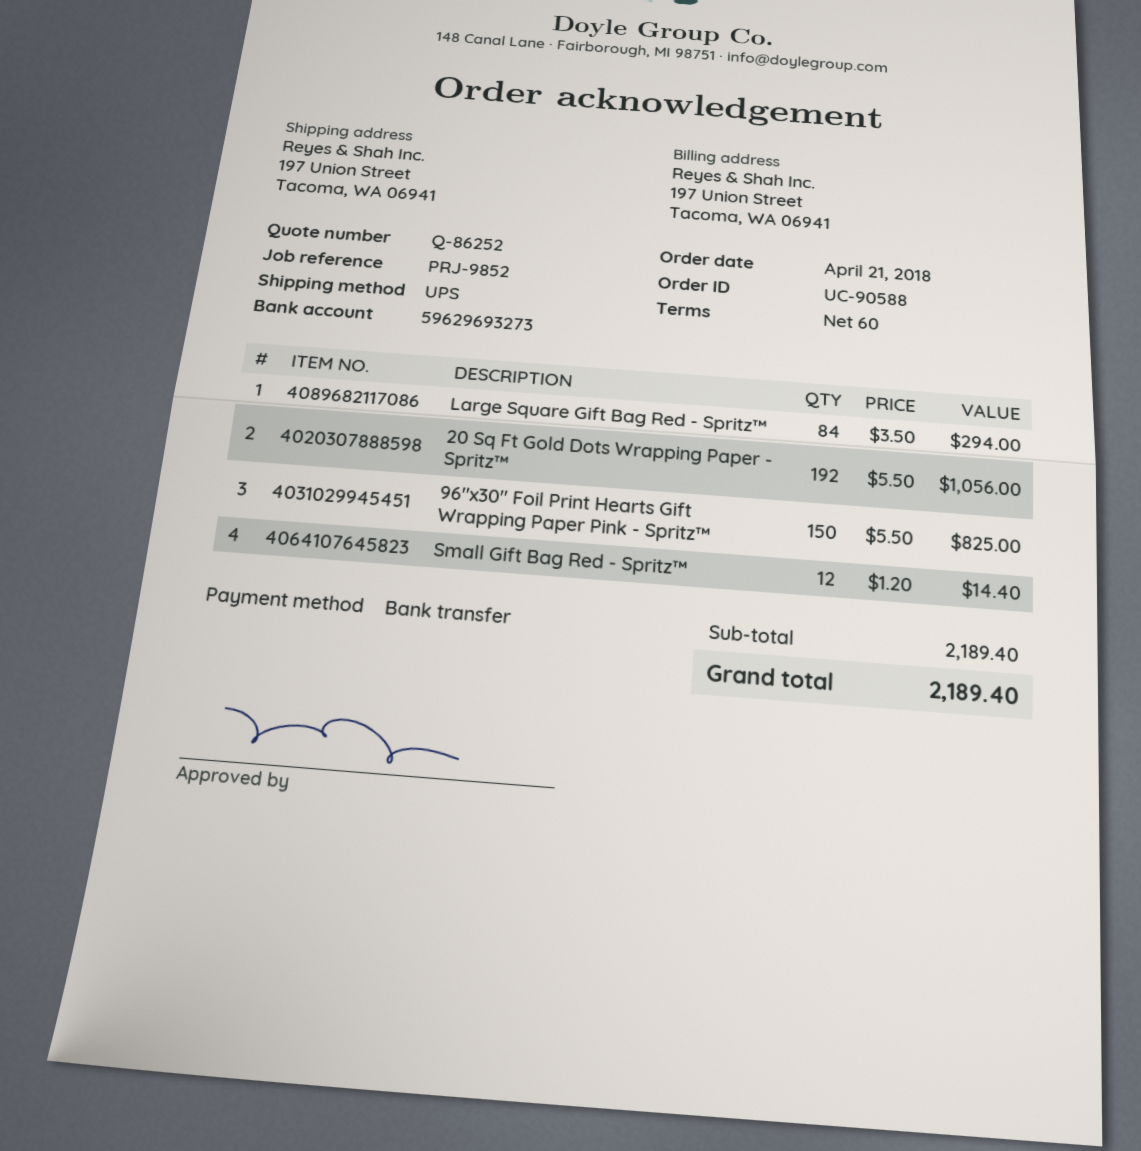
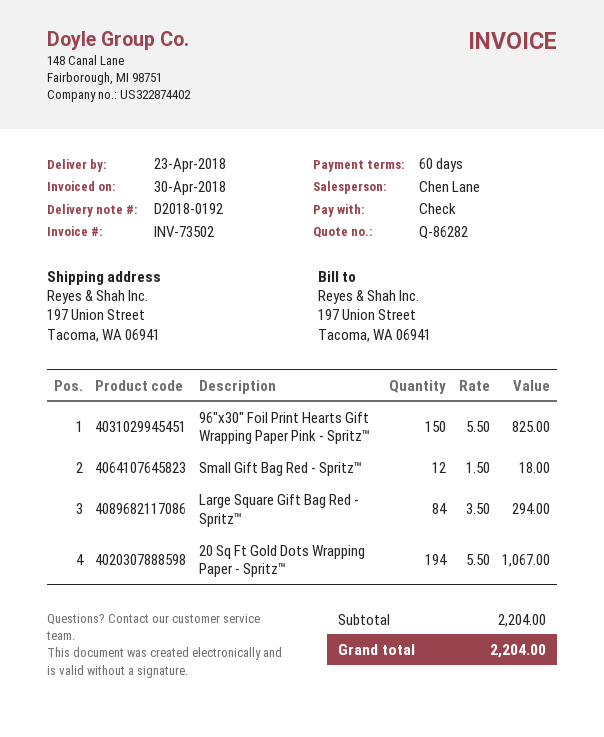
quote number: Q-86252 -> Q-86282
payment method: bank transfer -> cheque
20 Sq Ft Gold Dots Wrapping Paper - Spritz™: 192 x 5.50 = 1056.00 -> 194 x 5.50 = 1067.00
Small Gift Bag Red - Spritz™: 12 x 1.20 = 14.40 -> 12 x 1.50 = 18.00
subtotal: 2189.40 -> 2204.00
total: 2189.40 -> 2204.00

